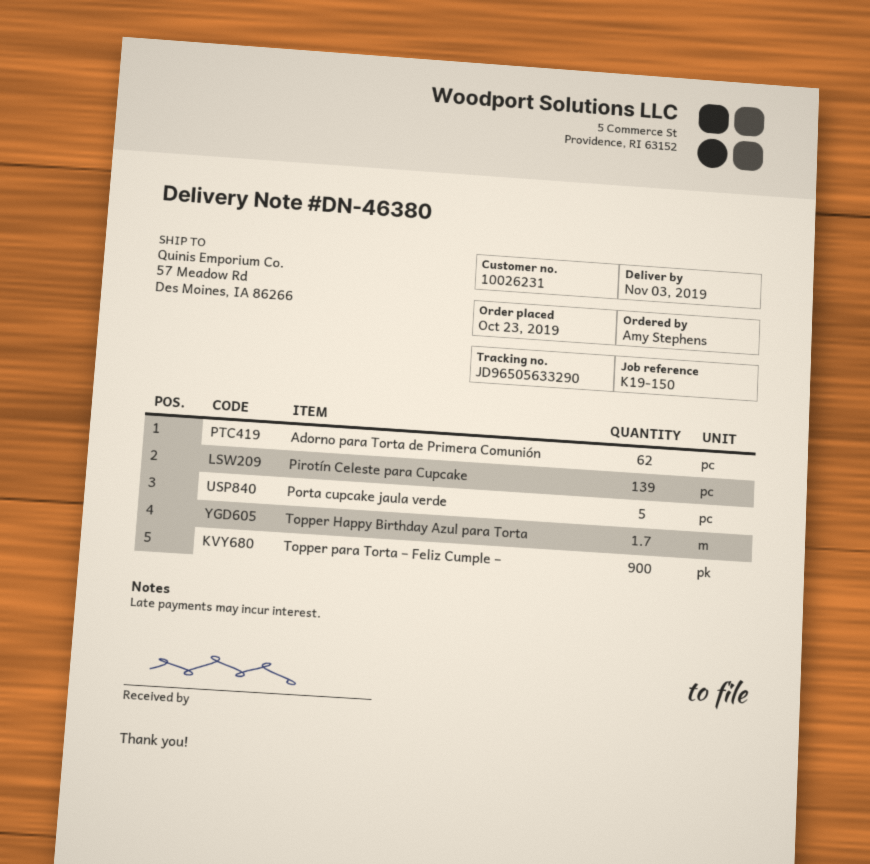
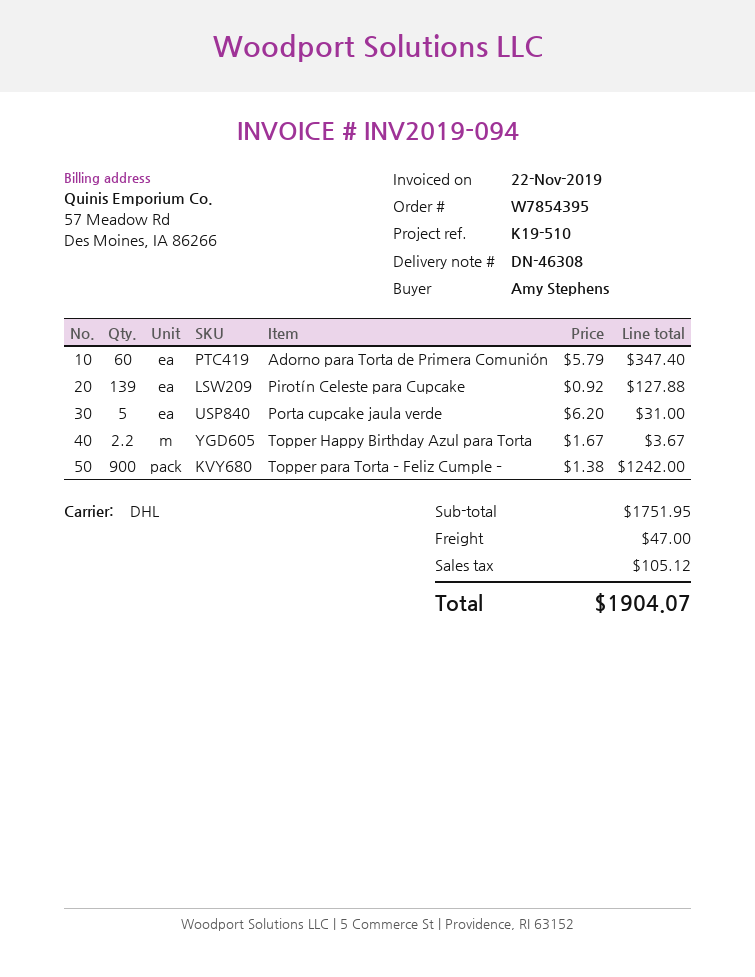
delivery note number: DN-46380 -> DN-46308
reference: K19-150 -> K19-510
Adorno para Torta de Primera Comunión: 62 -> 60
Topper Happy Birthday Azul para Torta: 1.7 -> 2.2

